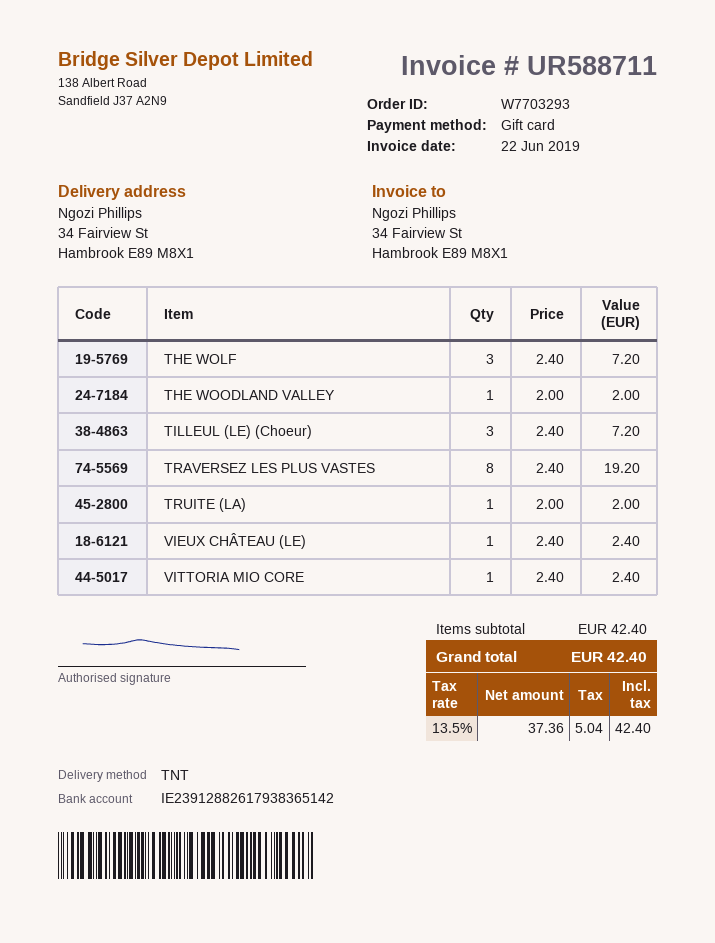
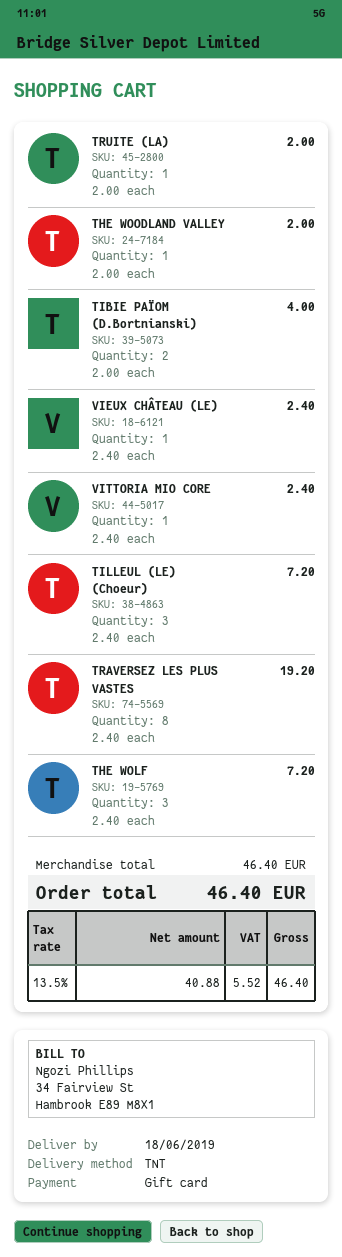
TIBIE PAÏOM (D.Bortnianski): none -> 2 x 2.00 = 4.00
subtotal: 42.40 -> 46.40
net: 37.36 -> 40.88
tax: 13.5% = 5.04 -> 13.5% = 5.52
total: 42.40 -> 46.40

